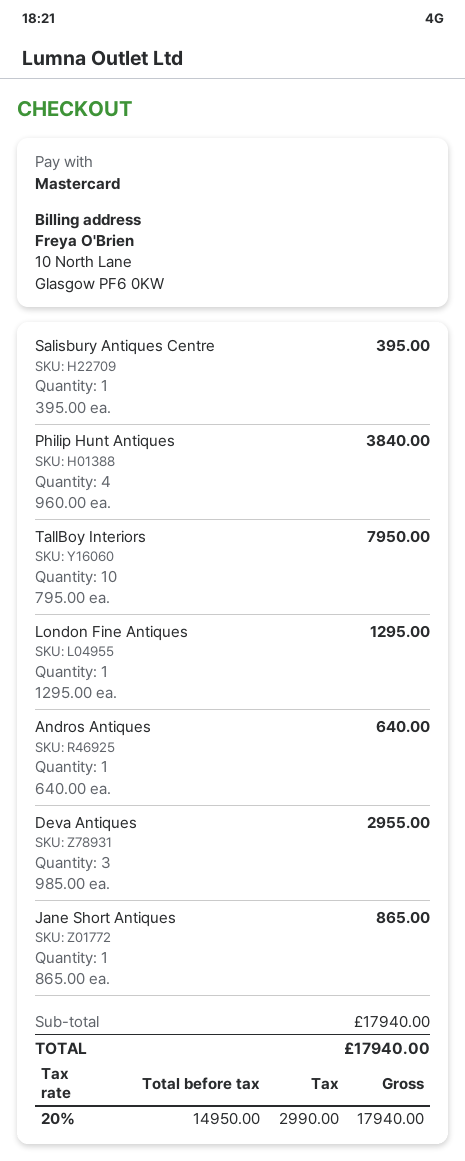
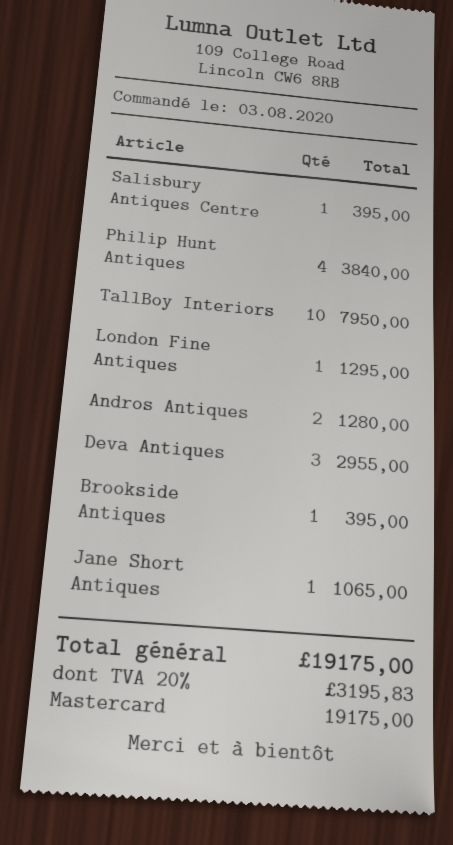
Andros Antiques: 1 for 640.00 -> 2 for 1280.00
Jane Short Antiques: 1 for 865.00 -> 1 for 1065.00
Brookside Antiques: none -> 1 for 395.00
tax: 20% = 2990.00 -> 20% = 3195.83
total: 17940.00 -> 19175.00

